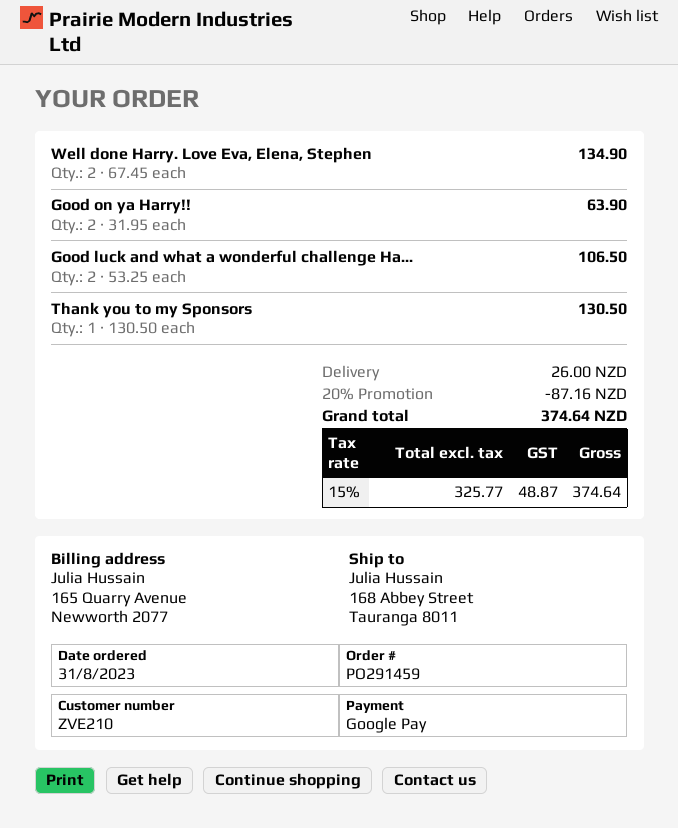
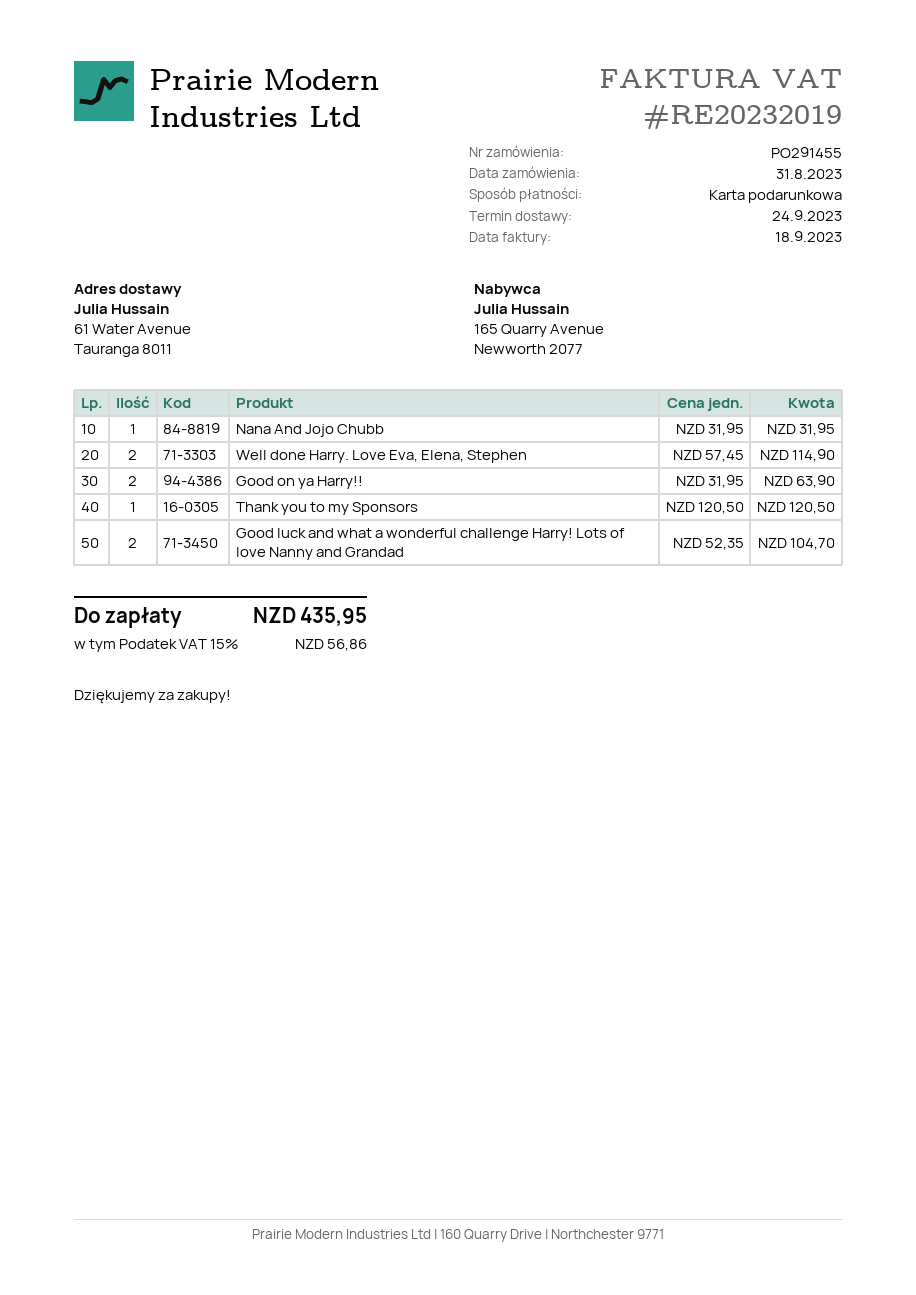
order number: PO291459 -> PO291455
payment method: Google Pay -> gift card
ship to: 168 Abbey Street, Tauranga 8011 -> 61 Water Avenue, Tauranga 8011
Well done Harry. Love Eva, Elena, Stephen: 2 x 67.45 = 134.90 -> 2 x 57.45 = 114.90
Good luck and what a wonderful challenge Ha...: 2 x 53.25 = 106.50 -> 2 x 52.35 = 104.70
Thank you to my Sponsors: 1 x 130.50 = 130.50 -> 1 x 120.50 = 120.50
Nana And Jojo Chubb: none -> 1 x 31.95 = 31.95
discount: 20% = 87.16 -> none
shipping: 26.00 -> none
tax: 15% = 48.87 -> 15% = 56.86
total: 374.64 -> 435.95

